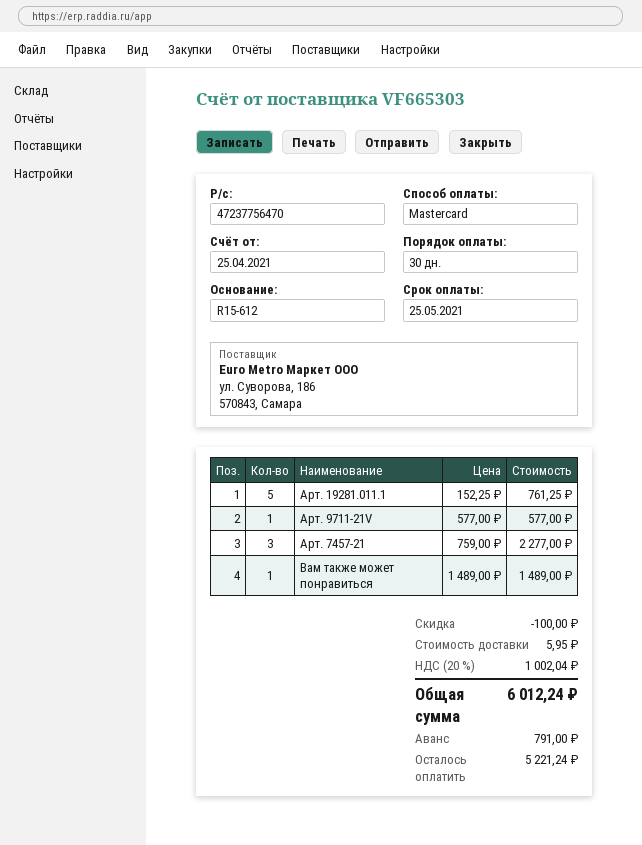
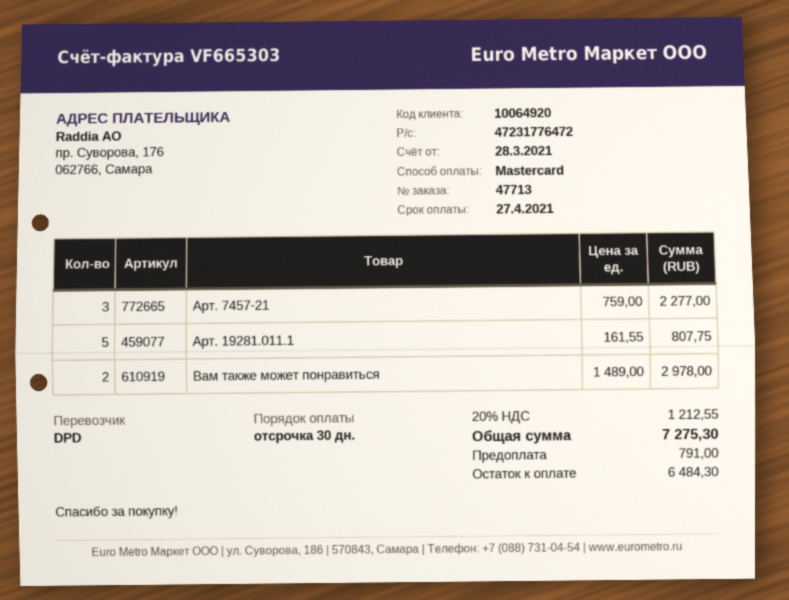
invoice date: 2021-04-25 -> 2021-03-28
due date: 2021-05-25 -> 2021-04-27
bank account: 47237756470 -> 47231776472
Арт. 19281.011.1: 5 x 152.25 = 761.25 -> 5 x 161.55 = 807.75
Арт. 9711-21V: 1 x 577.00 = 577.00 -> none
Вам также может понравиться: 1 x 1489.00 = 1489.00 -> 2 x 1489.00 = 2978.00
discount: 100.00 -> none
shipping: 5.95 -> none
tax: 20% = 1002.04 -> 20% = 1212.55
total: 6012.24 -> 7275.30
balance: 5221.24 -> 6484.30

